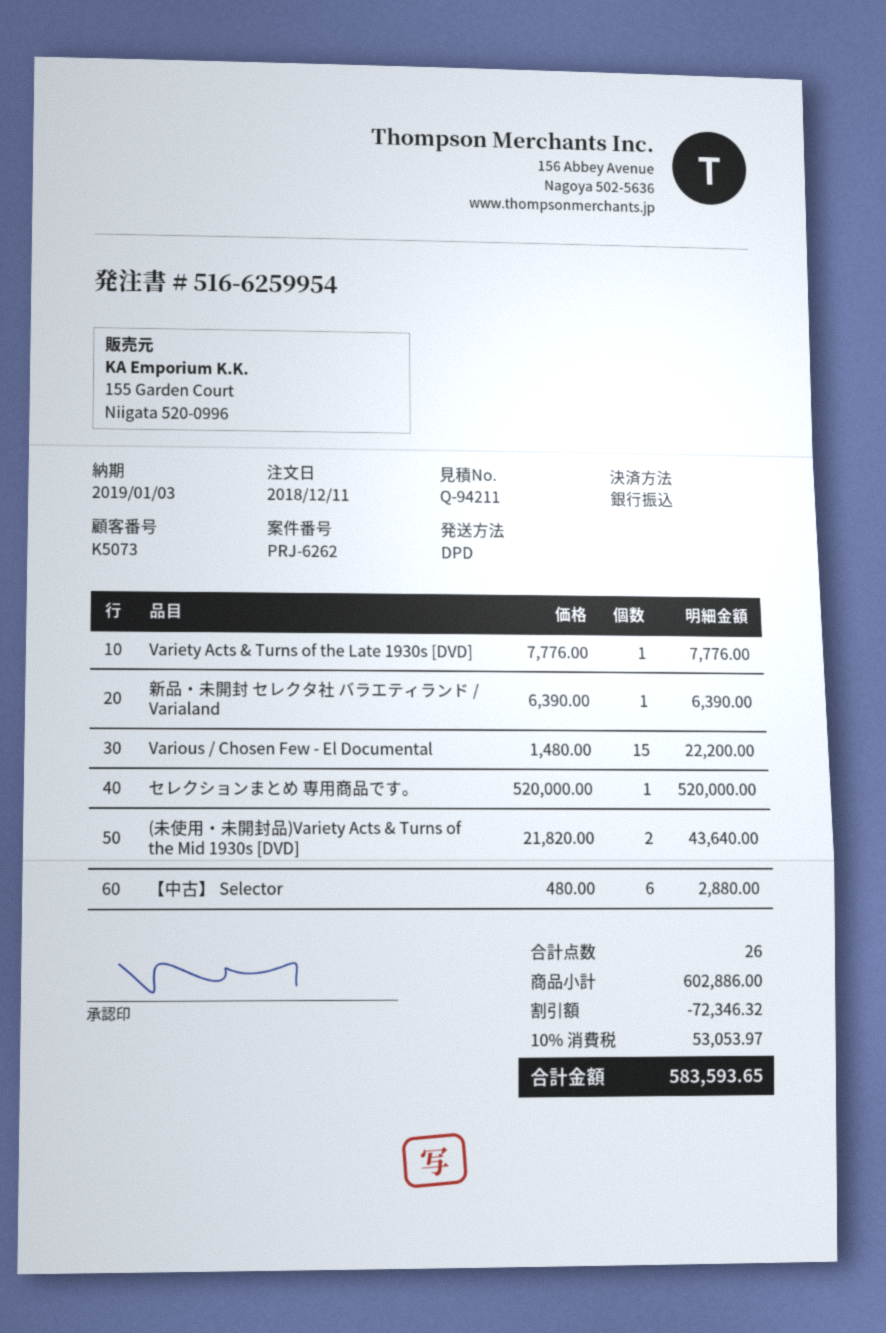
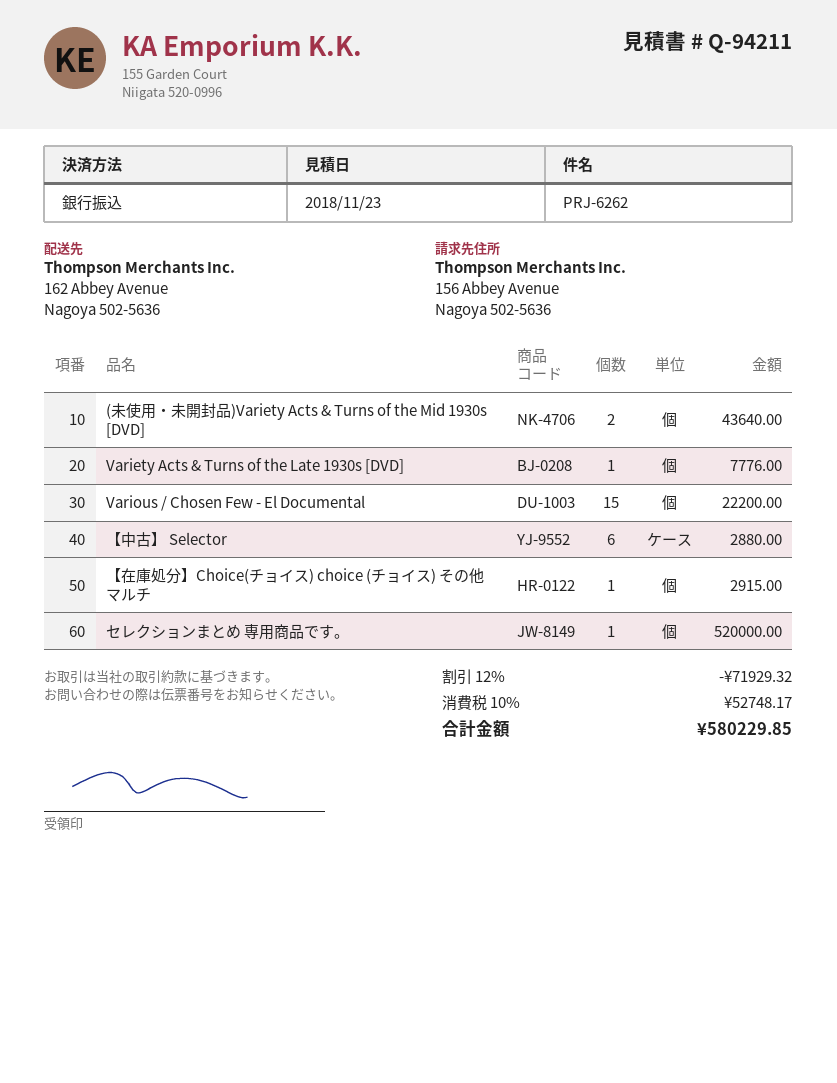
新品・未開封 セレクタ社 バラエティランド / Varialand: 1 for 6390.00 -> none
【在庫処分】Choice(チョイス) choice (チョイス) その他 マルチ: none -> 1 for 2915.00
discount: 72346.32 -> 71929.32
tax: 10% = 53053.97 -> 10% = 52748.17
total: 583593.65 -> 580229.85

